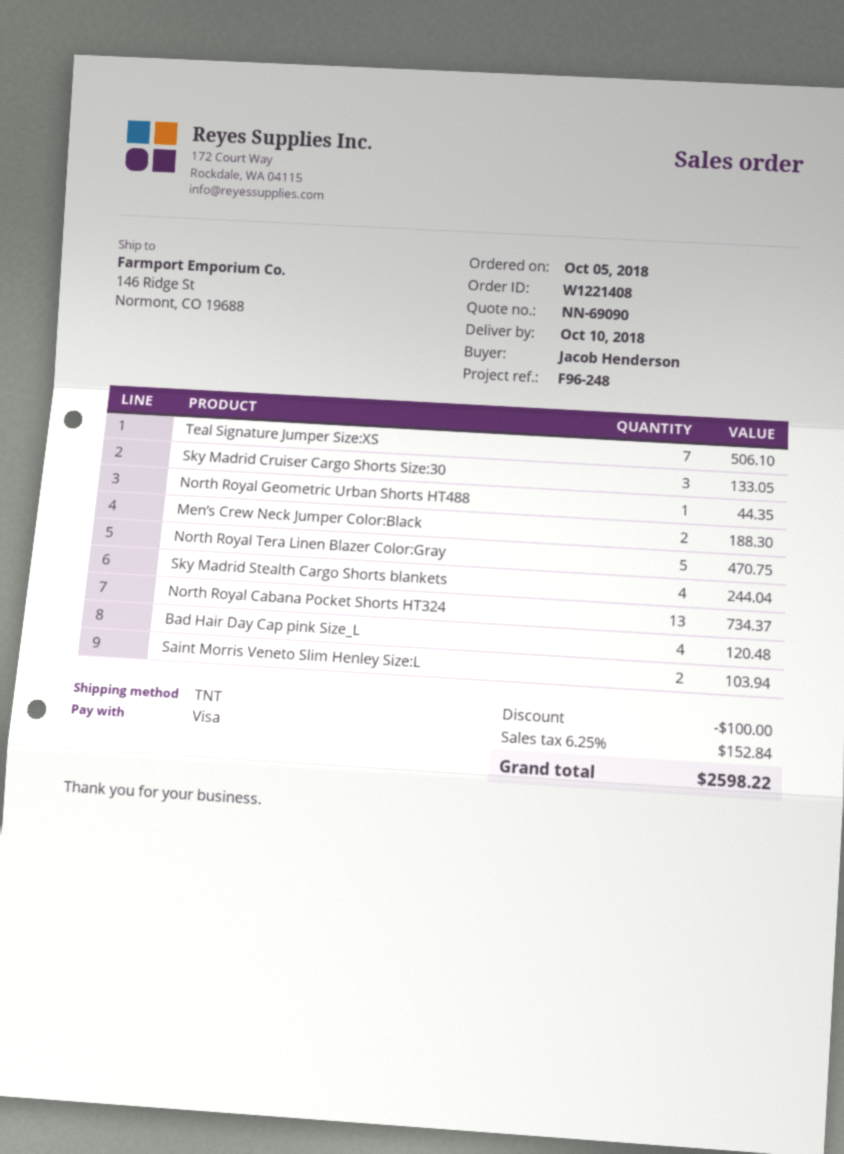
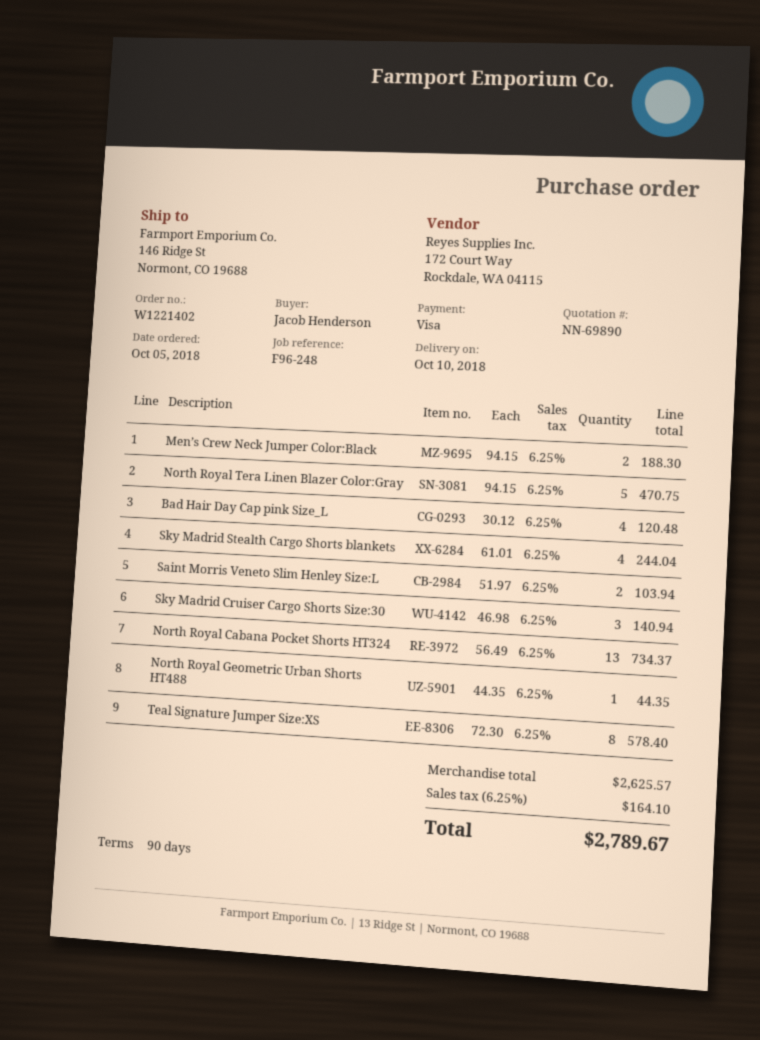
quote number: NN-69090 -> NN-69890
order number: W1221408 -> W1221402
Teal Signature Jumper Size:XS: 7 for 506.10 -> 8 for 578.40
Sky Madrid Cruiser Cargo Shorts Size:30: 3 for 133.05 -> 3 for 140.94
discount: 100.00 -> none
tax: 6.25% = 152.84 -> 6.25% = 164.10
total: 2598.22 -> 2789.67

